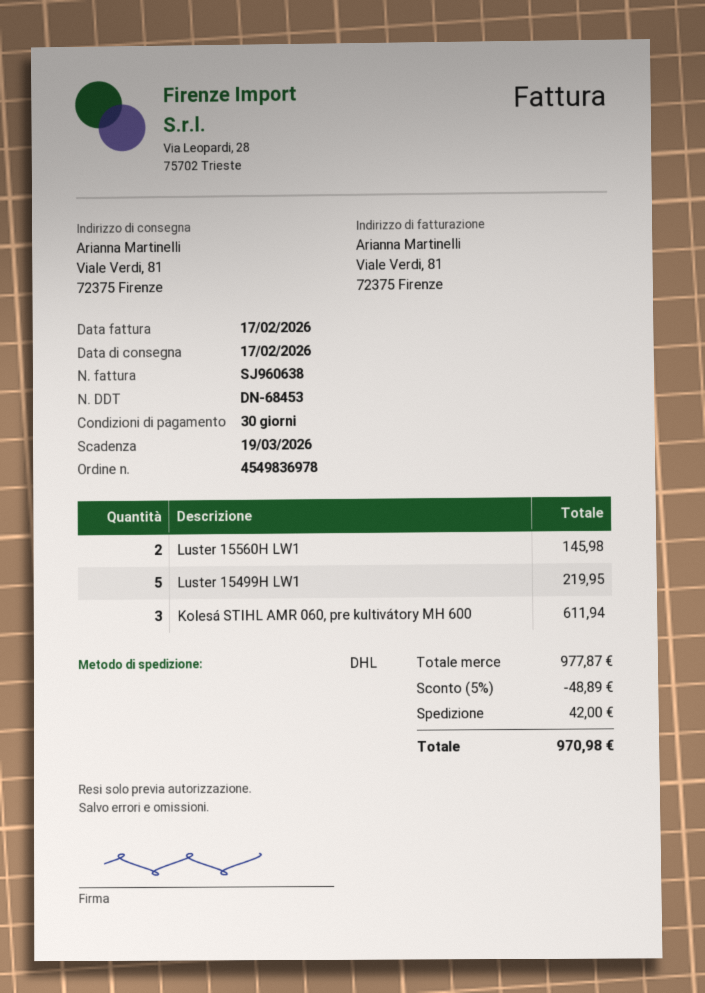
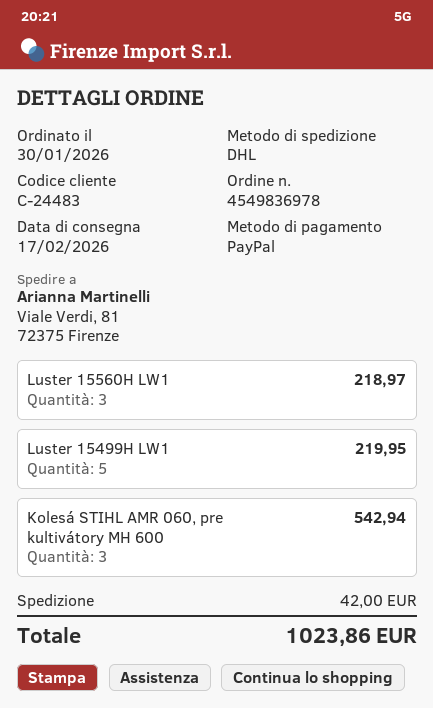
Luster 15560H LW1: 2 for 145.98 -> 3 for 218.97
Kolesá STIHL AMR 060, pre kultivátory MH 600: 3 for 611.94 -> 3 for 542.94
discount: 5% = 48.89 -> none
total: 970.98 -> 1023.86

